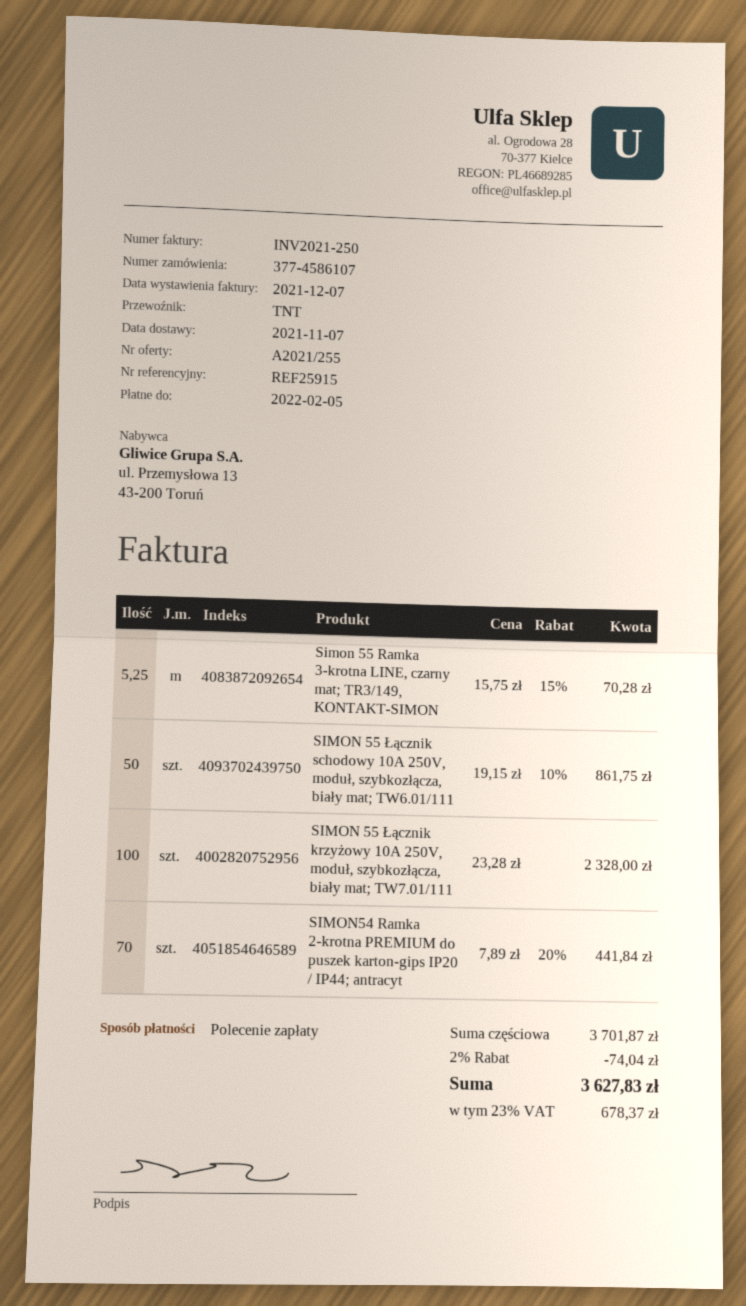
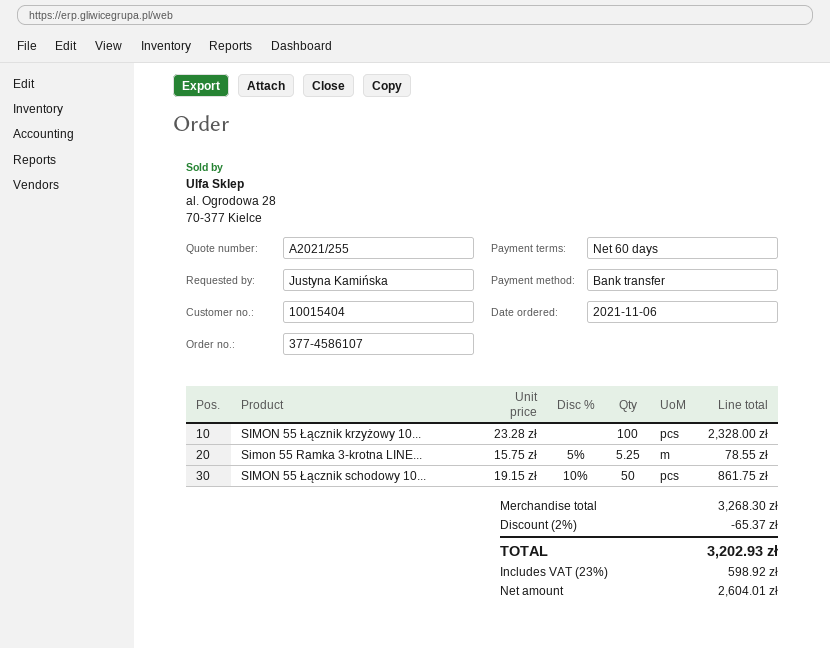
payment method: direct debit -> bank transfer
Simon 55 Ramka 3-krotna LINE, czarny mat; TR3/149, KONTAKT-SIMON: 5.25 x 15.75 - 15% = 70.28 -> 5.25 x 15.75 - 5% = 78.55
SIMON54 Ramka 2-krotna PREMIUM do puszek karton-gips IP20 / IP44; antracyt: 70 x 7.89 - 20% = 441.84 -> none
subtotal: 3701.87 -> 3268.30
discount: 2% = 74.04 -> 2% = 65.37
tax: 23% = 678.37 -> 23% = 598.92
total: 3627.83 -> 3202.93

